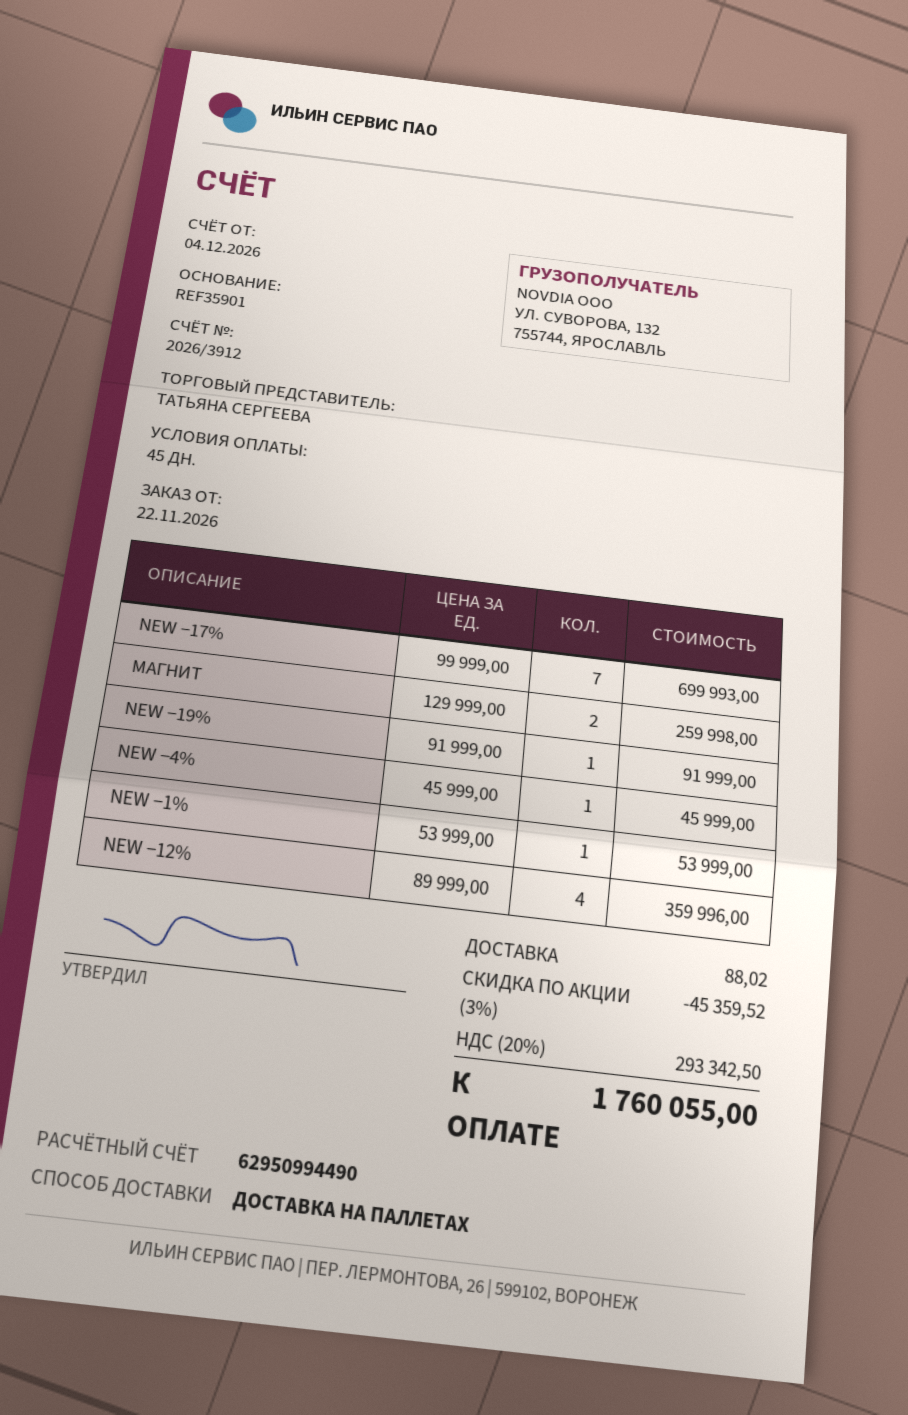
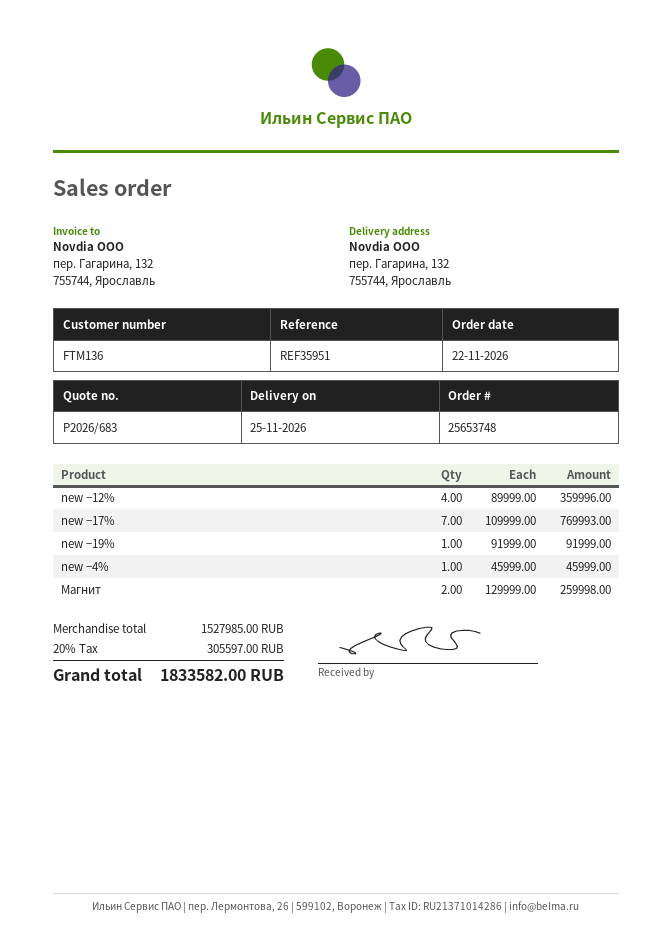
reference: REF35901 -> REF35951
ship to: УЛ. СУВОРОВА, 132, 755744, ЯРОСЛАВЛЬ -> пер. Гагарина, 132, 755744, Ярославль
NEW −17%: 7 x 99999.00 = 699993.00 -> 7 x 109999.00 = 769993.00
NEW −1%: 1 x 53999.00 = 53999.00 -> none
discount: 3% = 45359.52 -> none
shipping: 88.02 -> none
tax: 20% = 293342.50 -> 20% = 305597.00
total: 1760055.00 -> 1833582.00

